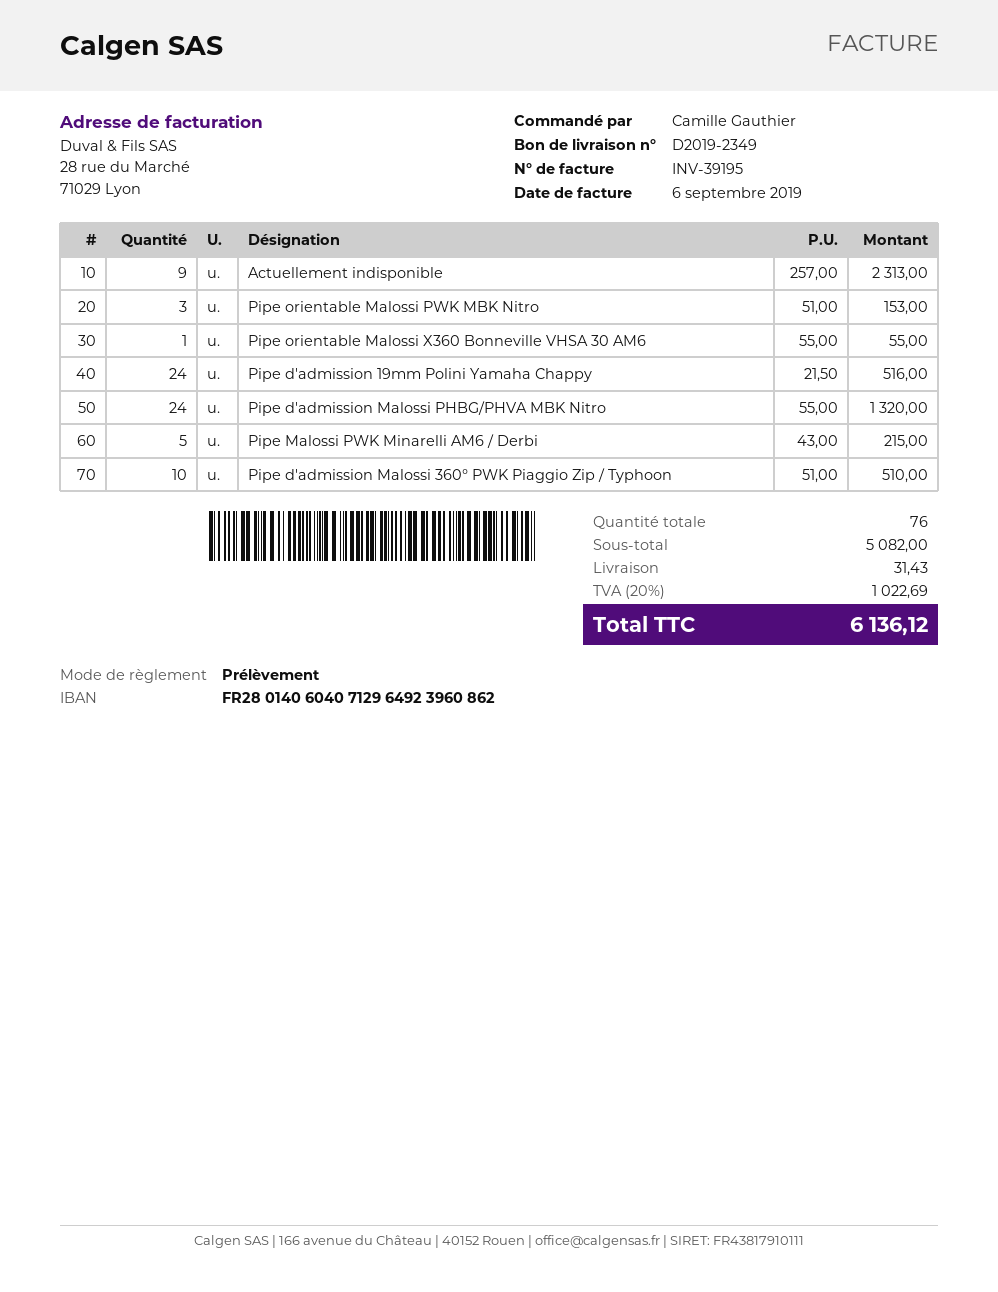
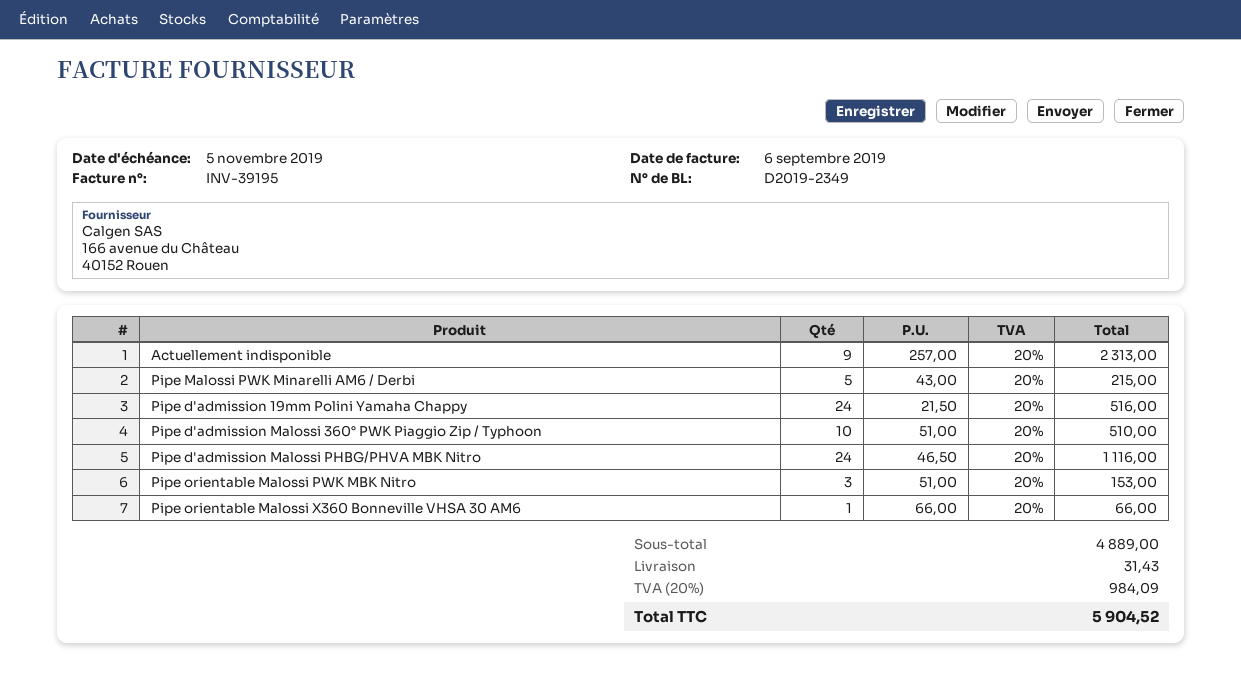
Pipe orientable Malossi X360 Bonneville VHSA 30 AM6: 1 x 55.00 = 55.00 -> 1 x 66.00 = 66.00
Pipe d'admission Malossi PHBG/PHVA MBK Nitro: 24 x 55.00 = 1320.00 -> 24 x 46.50 = 1116.00
subtotal: 5082.00 -> 4889.00
tax: 20% = 1022.69 -> 20% = 984.09
total: 6136.12 -> 5904.52

